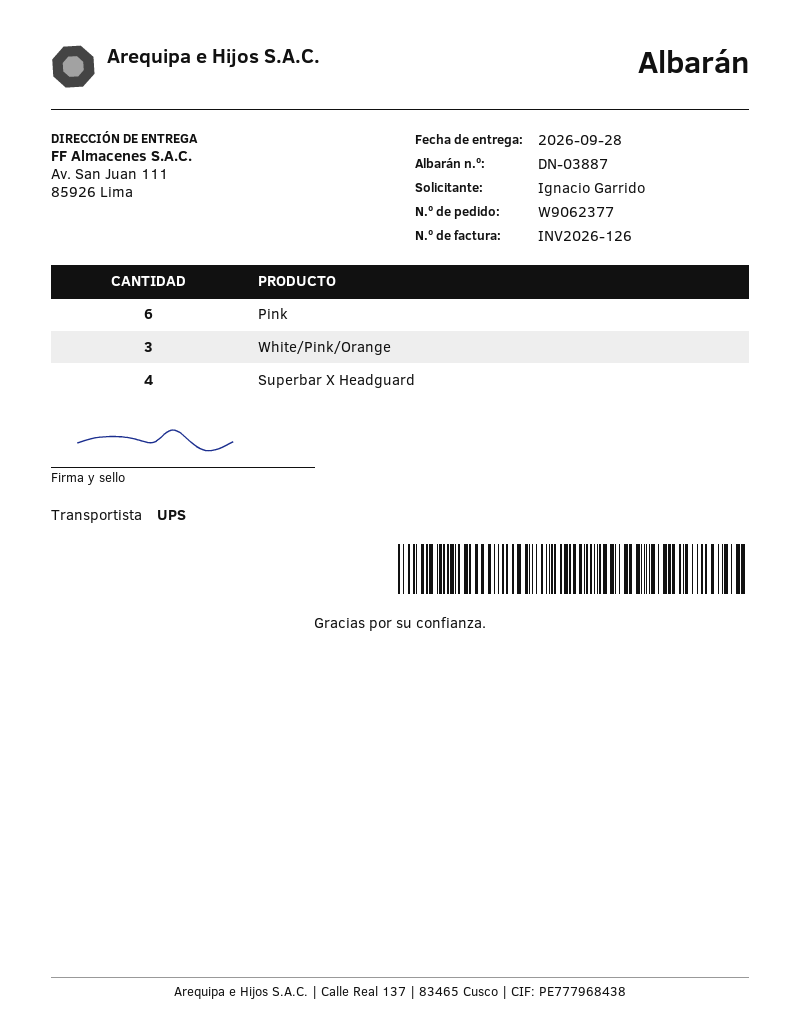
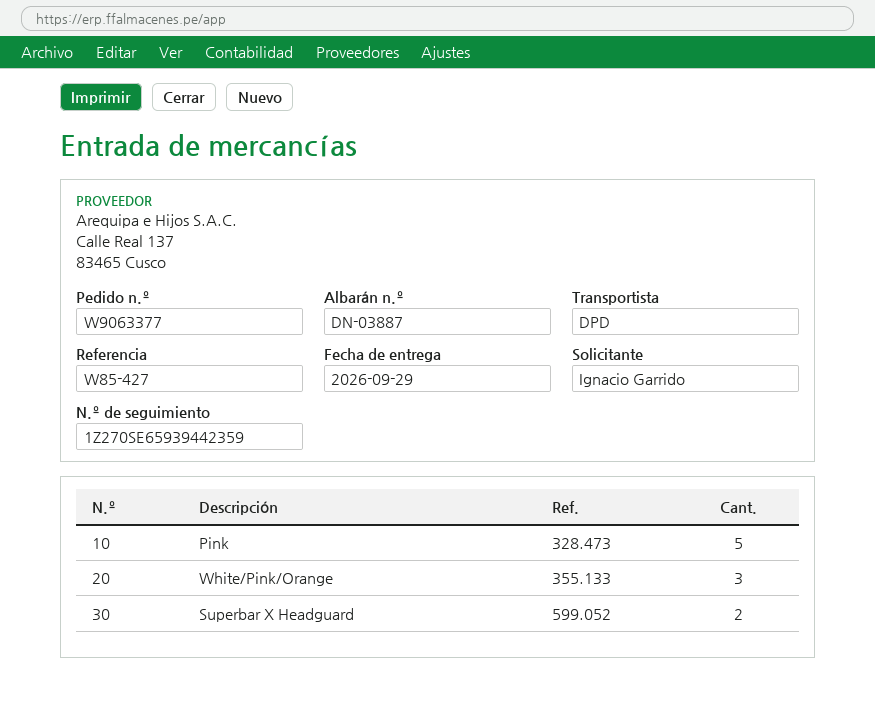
order number: W9062377 -> W9063377
delivery date: 2026-09-28 -> 2026-09-29
shipping method: UPS -> DPD
Pink: 6 -> 5
Superbar X Headguard: 4 -> 2

